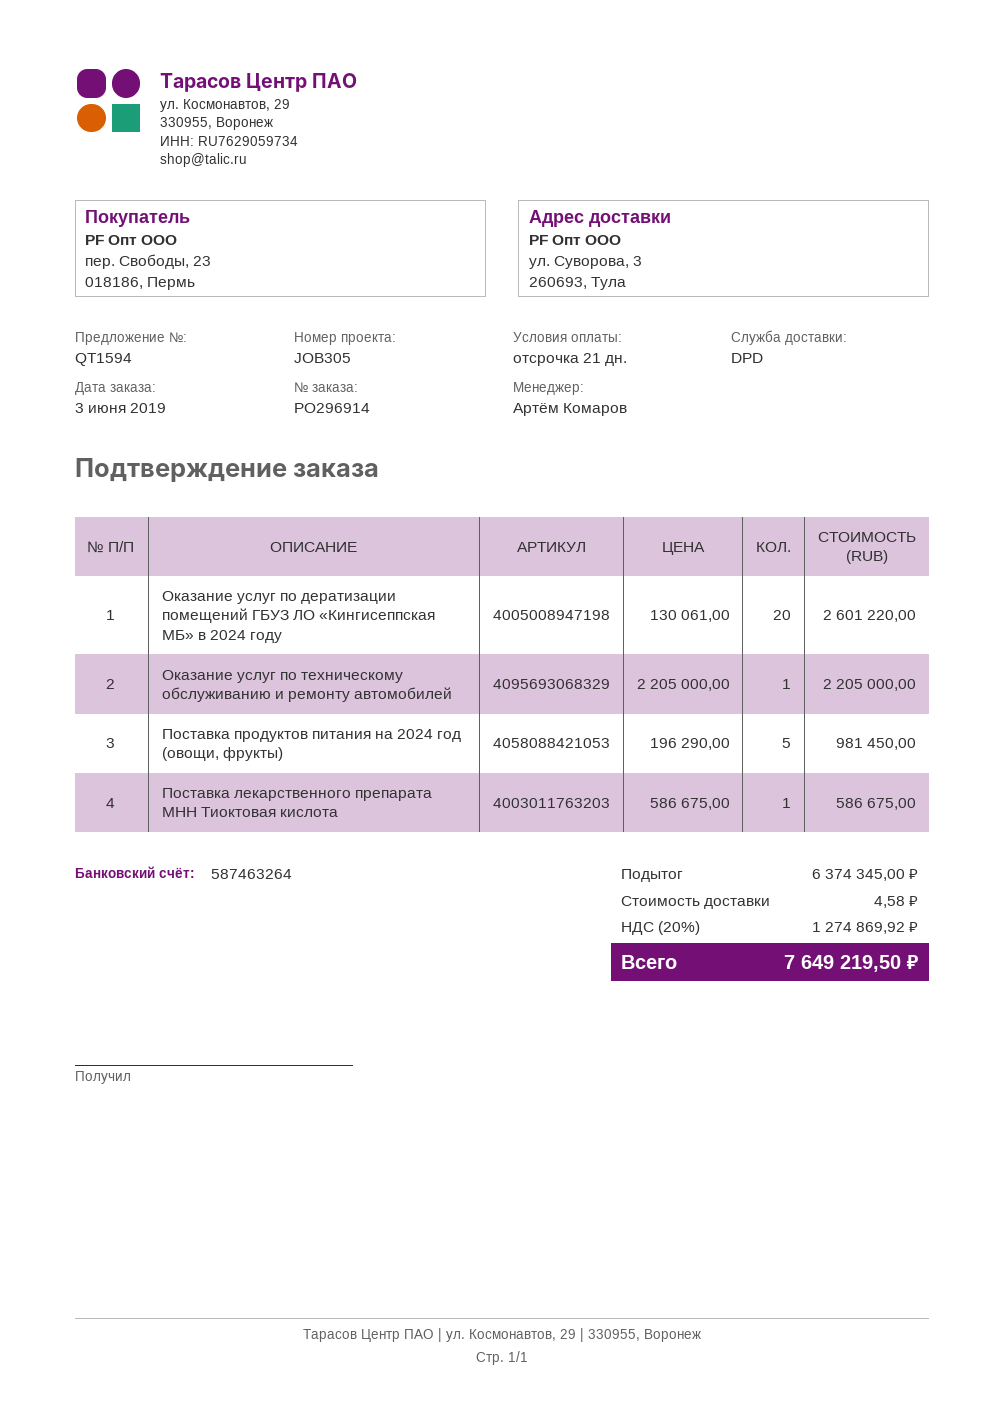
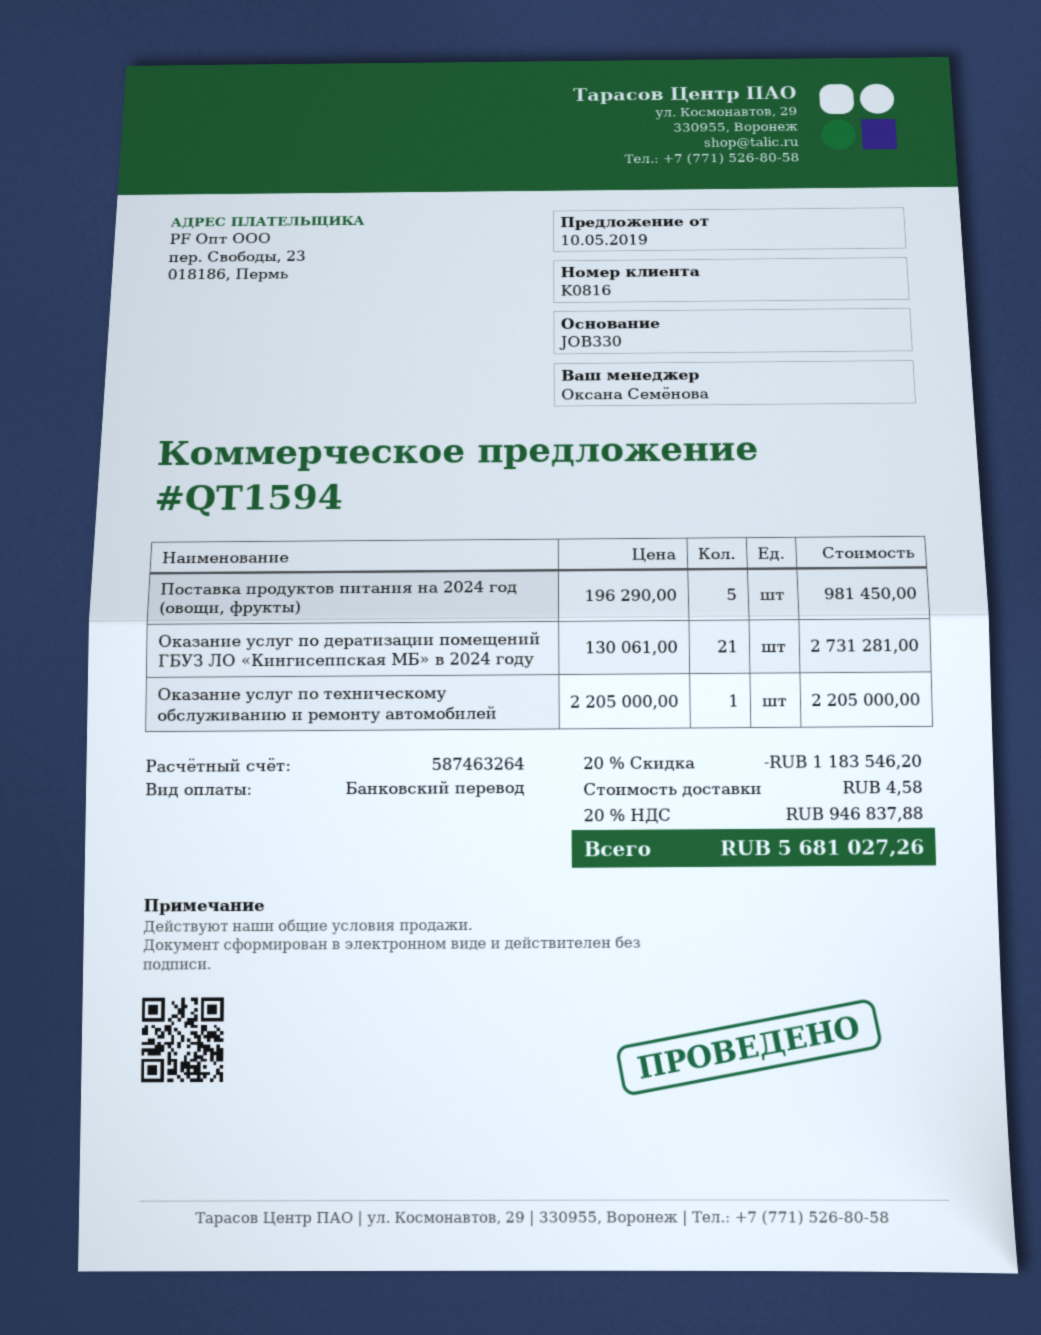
reference: JOB305 -> JOB330
sales rep: Артём Комаров -> Оксана Семёнова
Оказание услуг по дератизации помещений ГБУЗ ЛО «Кингисеппская МБ» в 2024 году: 20 x 130061.00 = 2601220.00 -> 21 x 130061.00 = 2731281.00
Поставка лекарственного препарата МНН Тиоктовая кислота: 1 x 586675.00 = 586675.00 -> none
discount: none -> 20% = 1183546.20
tax: 20% = 1274869.92 -> 20% = 946837.88
total: 7649219.50 -> 5681027.26

